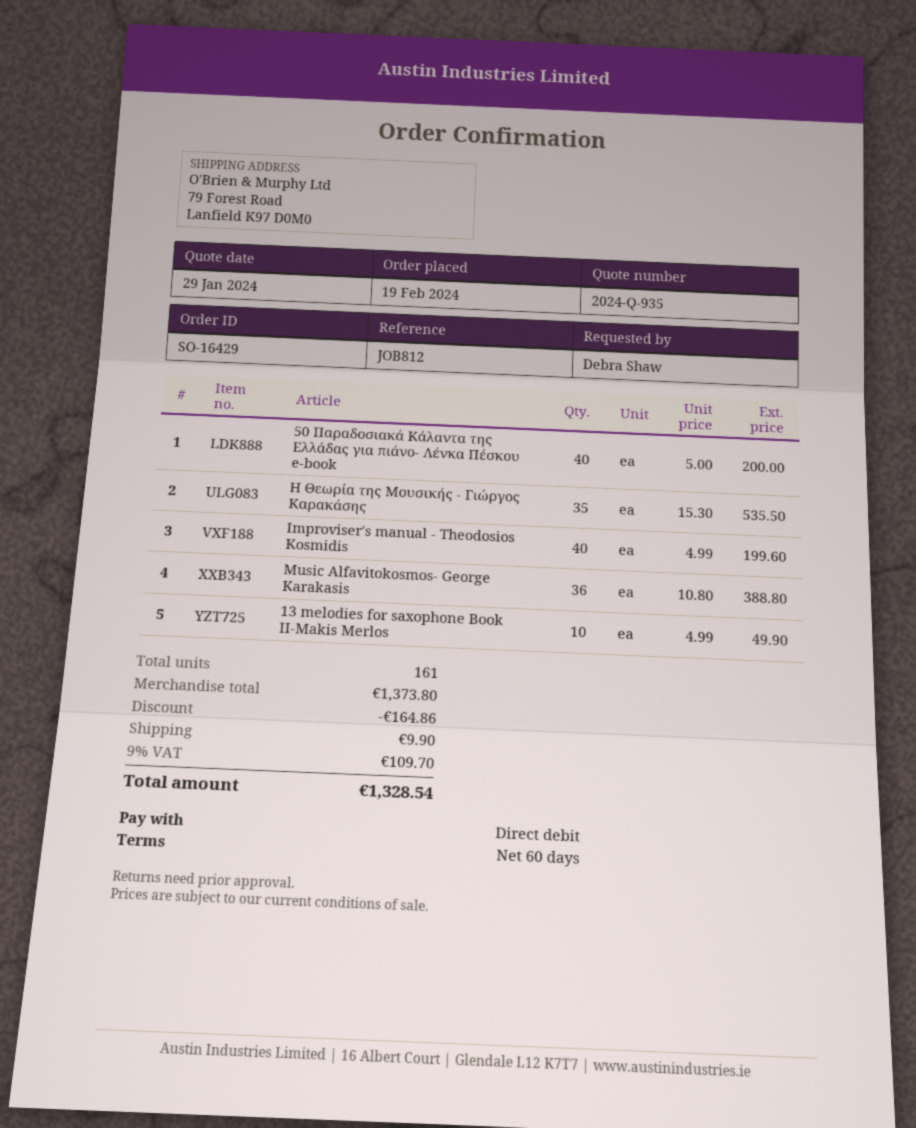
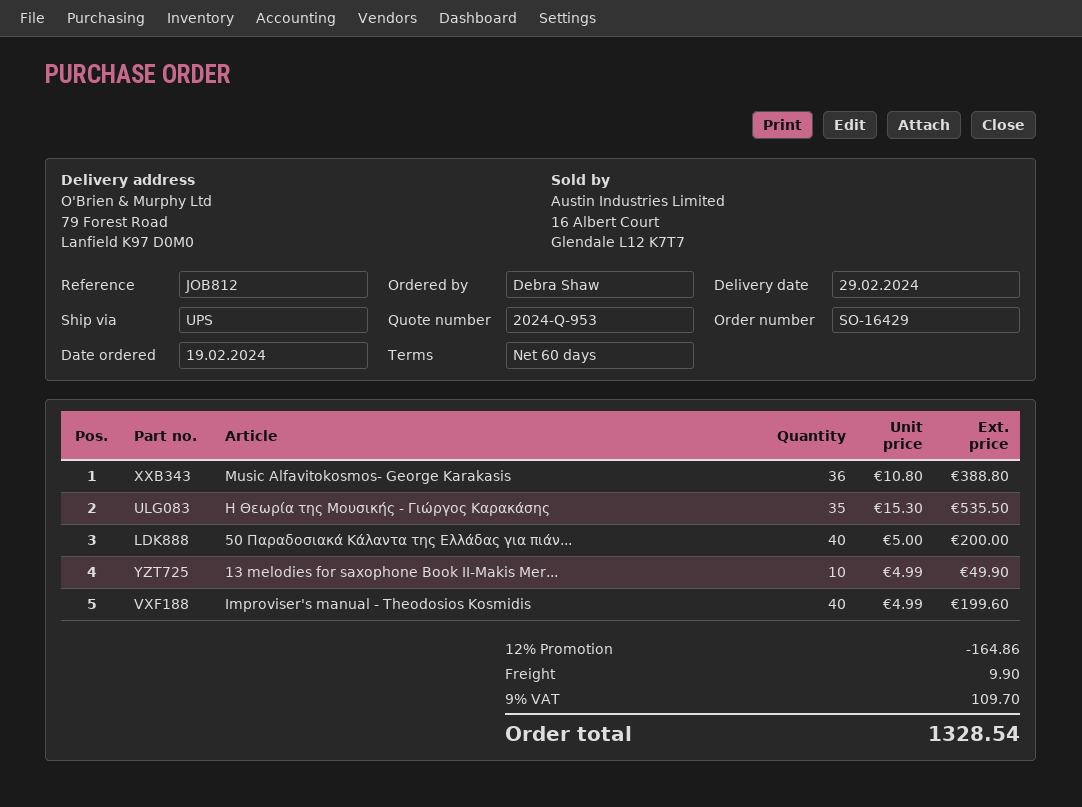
quote number: 2024-Q-935 -> 2024-Q-953

